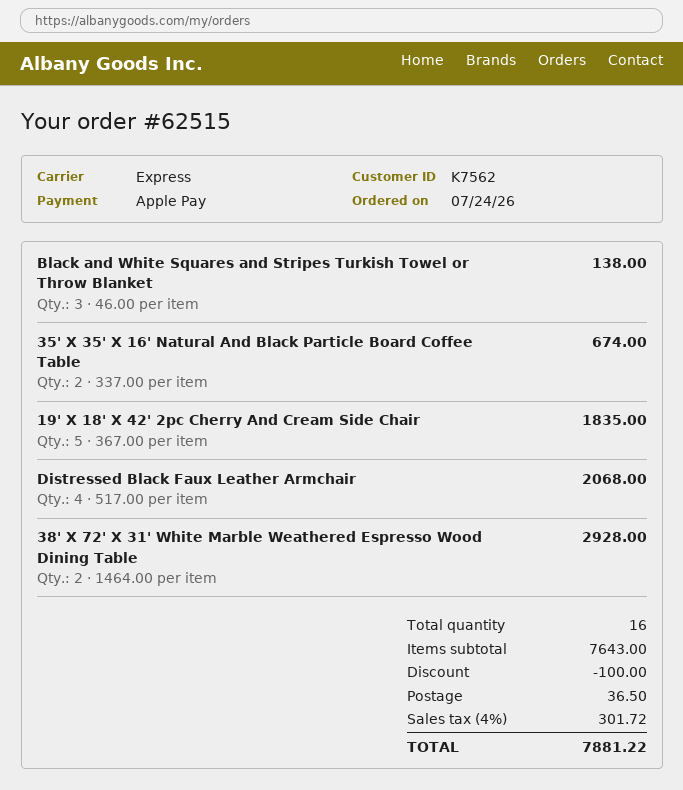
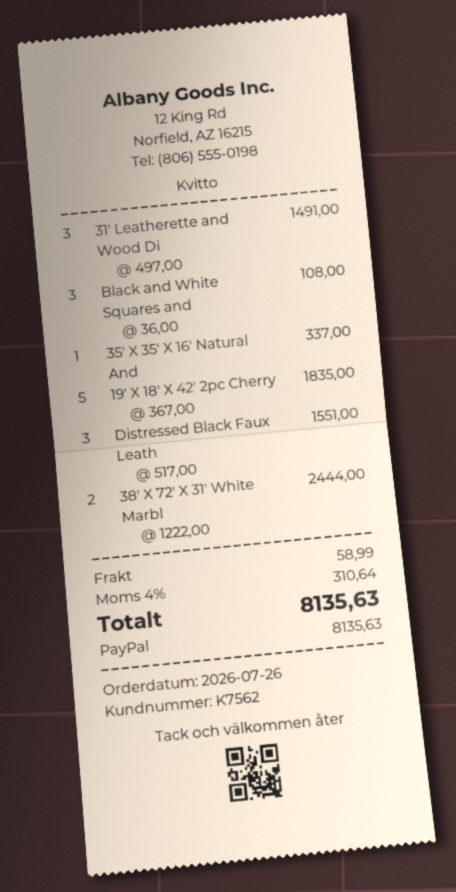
order date: 2026-07-24 -> 2026-07-26
payment method: Apple Pay -> PayPal
Black and White Squares and Stripes Turkish Towel or Throw Blanket: 3 x 46.00 = 138.00 -> 3 x 36.00 = 108.00
35' X 35' X 16' Natural And Black Particle Board Coffee Table: 2 x 337.00 = 674.00 -> 1 x 337.00 = 337.00
Distressed Black Faux Leather Armchair: 4 x 517.00 = 2068.00 -> 3 x 517.00 = 1551.00
38' X 72' X 31' White Marble Weathered Espresso Wood Dining Table: 2 x 1464.00 = 2928.00 -> 2 x 1222.00 = 2444.00
31' Leatherette and Wood Di: none -> 3 x 497.00 = 1491.00
discount: 100.00 -> none
shipping: 36.50 -> 58.99
tax: 4% = 301.72 -> 4% = 310.64
total: 7881.22 -> 8135.63

